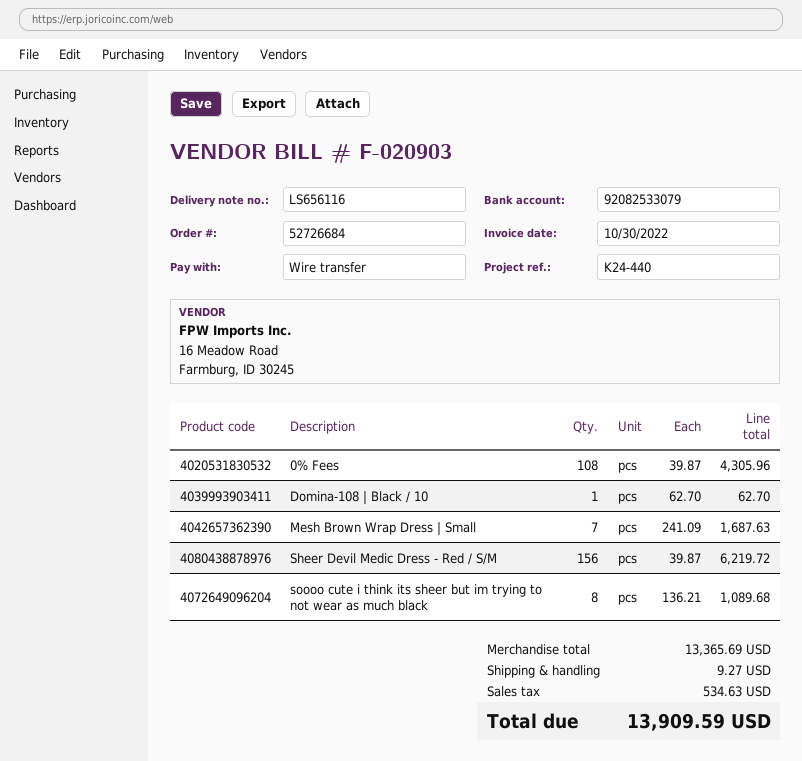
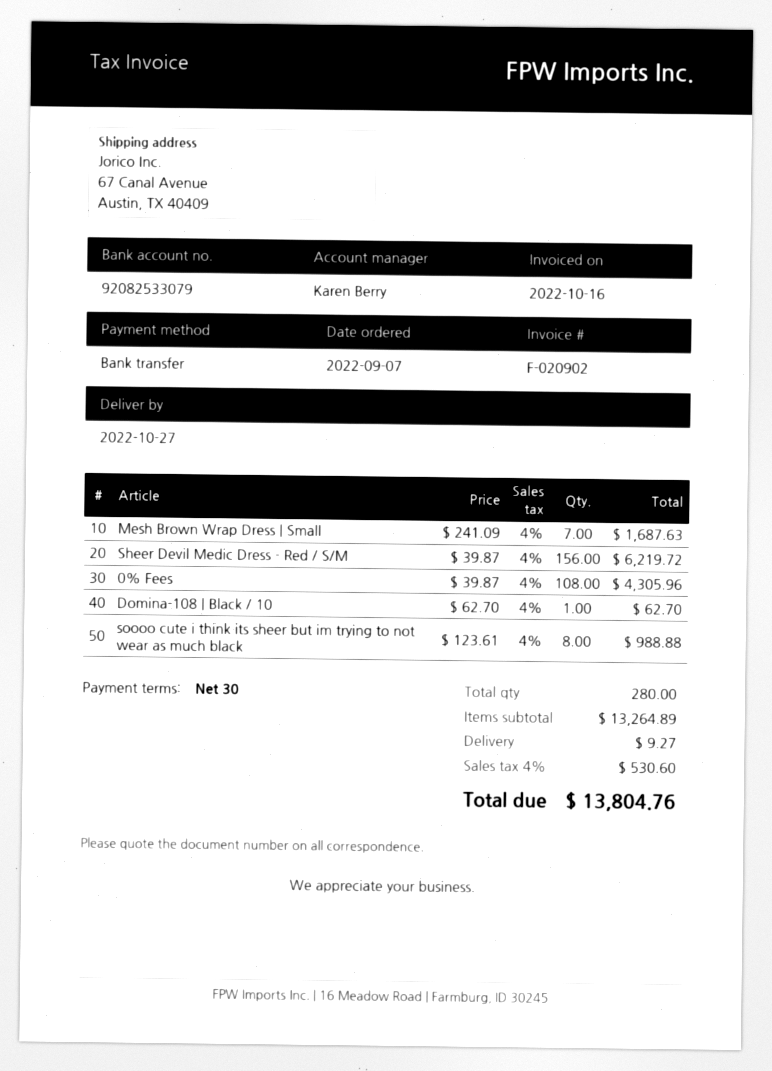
invoice number: F-020903 -> F-020902
invoice date: 2022-10-30 -> 2022-10-16
soooo cute i think its sheer but im trying to not wear as much black: 8 x 136.21 = 1089.68 -> 8 x 123.61 = 988.88
subtotal: 13365.69 -> 13264.89
tax: 534.63 -> 530.60
total: 13909.59 -> 13804.76

